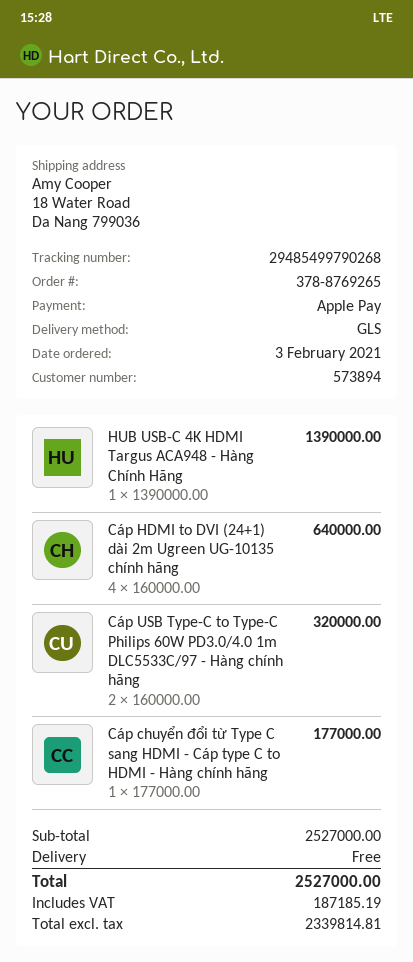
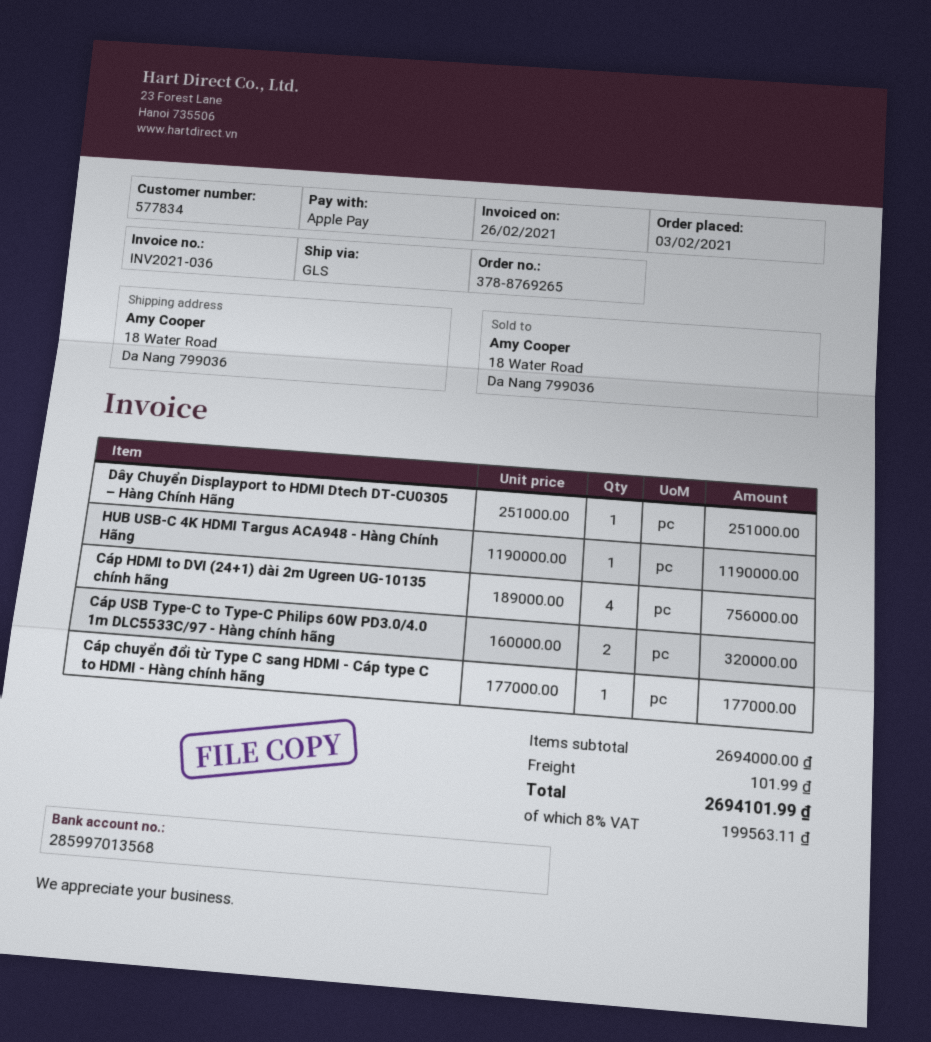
customer number: 573894 -> 577834
HUB USB-C 4K HDMI Targus ACA948 - Hàng Chính Hãng: 1 x 1390000.00 = 1390000.00 -> 1 x 1190000.00 = 1190000.00
Cáp HDMI to DVI (24+1) dài 2m Ugreen UG-10135 chính hãng: 4 x 160000.00 = 640000.00 -> 4 x 189000.00 = 756000.00
Dây Chuyển Displayport to HDMI Dtech DT-CU0305 – Hàng Chính Hãng: none -> 1 x 251000.00 = 251000.00
subtotal: 2527000.00 -> 2694000.00
shipping: 0.00 -> 101.99
tax: 187185.19 -> 199563.11
total: 2527000.00 -> 2694101.99

